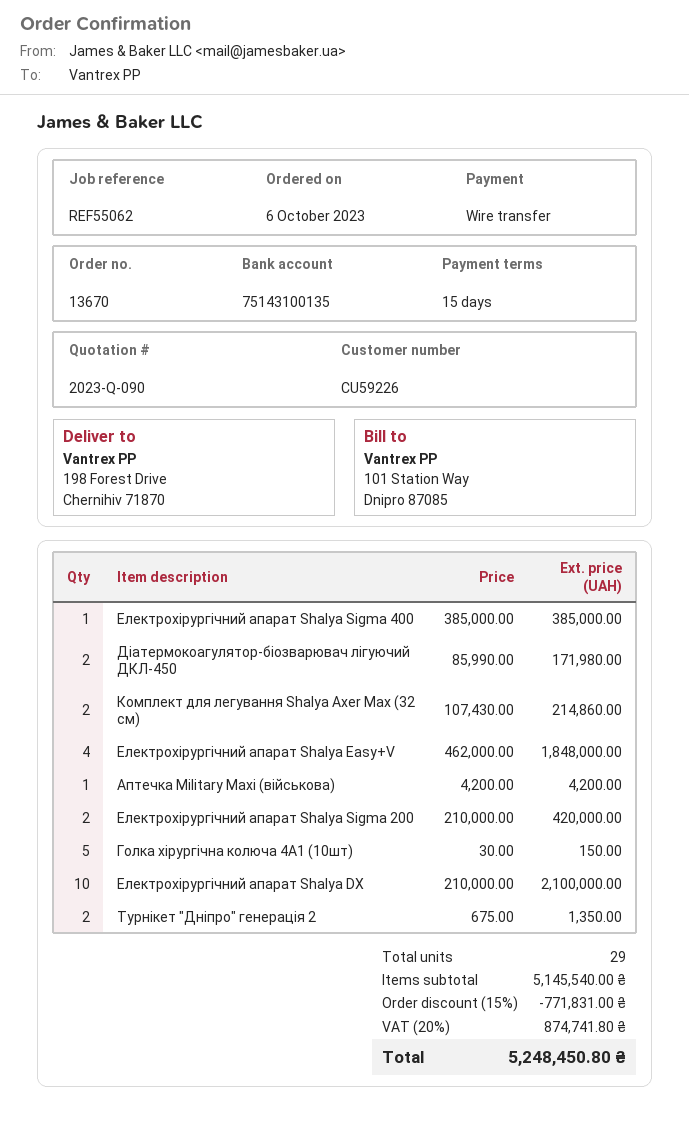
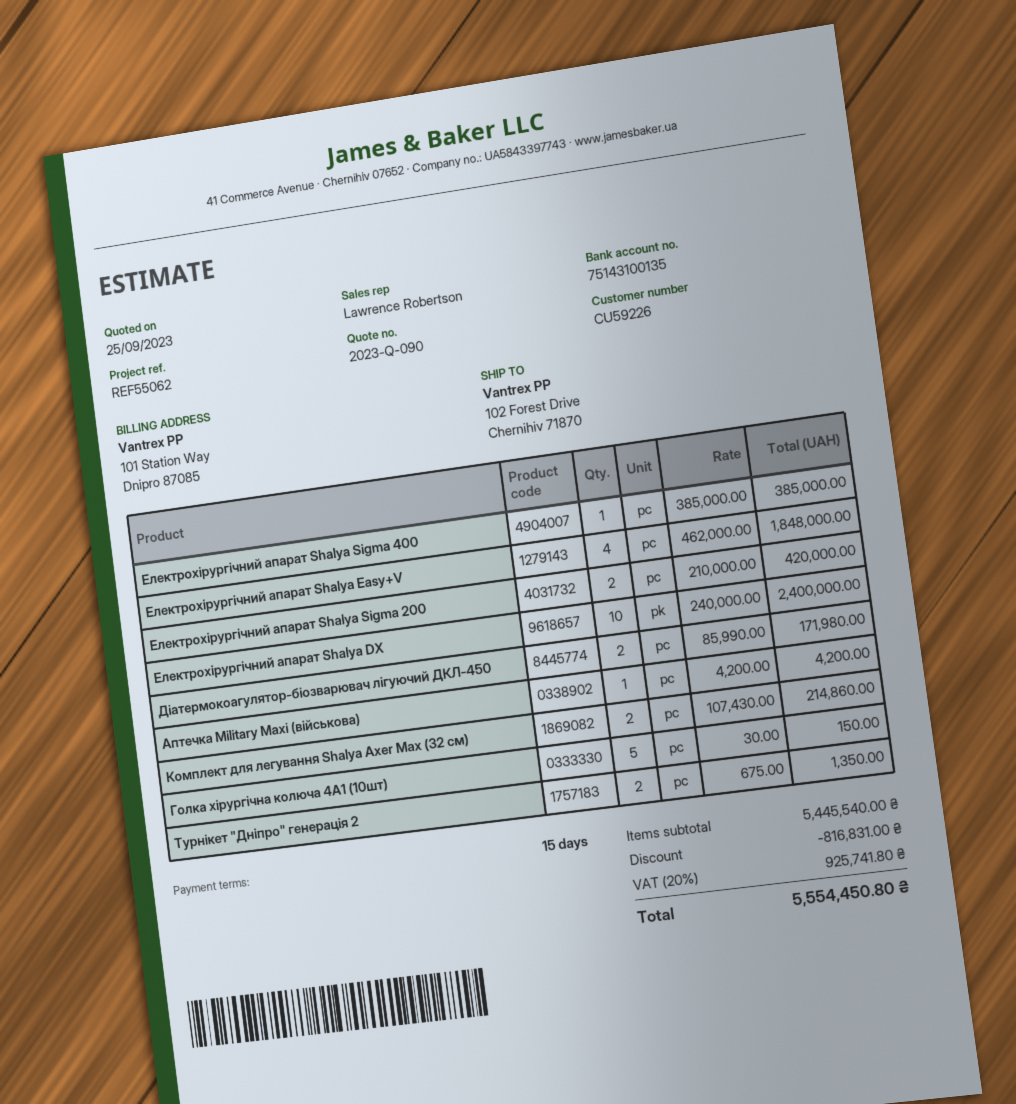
ship to: 198 Forest Drive, Chernihiv 71870 -> 102 Forest Drive, Chernihiv 71870
Електрохірургічний апарат Shalya DX: 10 x 210000.00 = 2100000.00 -> 10 x 240000.00 = 2400000.00
subtotal: 5145540.00 -> 5445540.00
discount: 771831.00 -> 816831.00
tax: 20% = 874741.80 -> 20% = 925741.80
total: 5248450.80 -> 5554450.80

